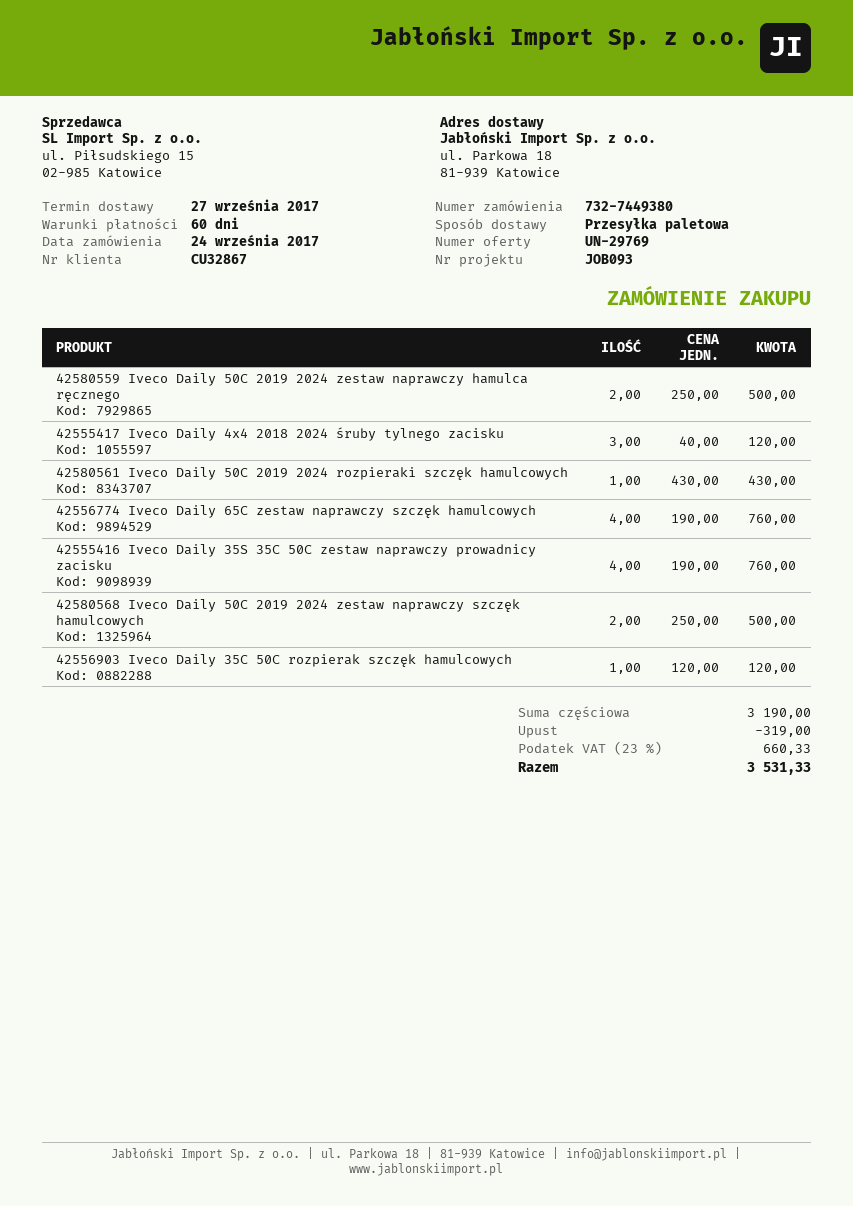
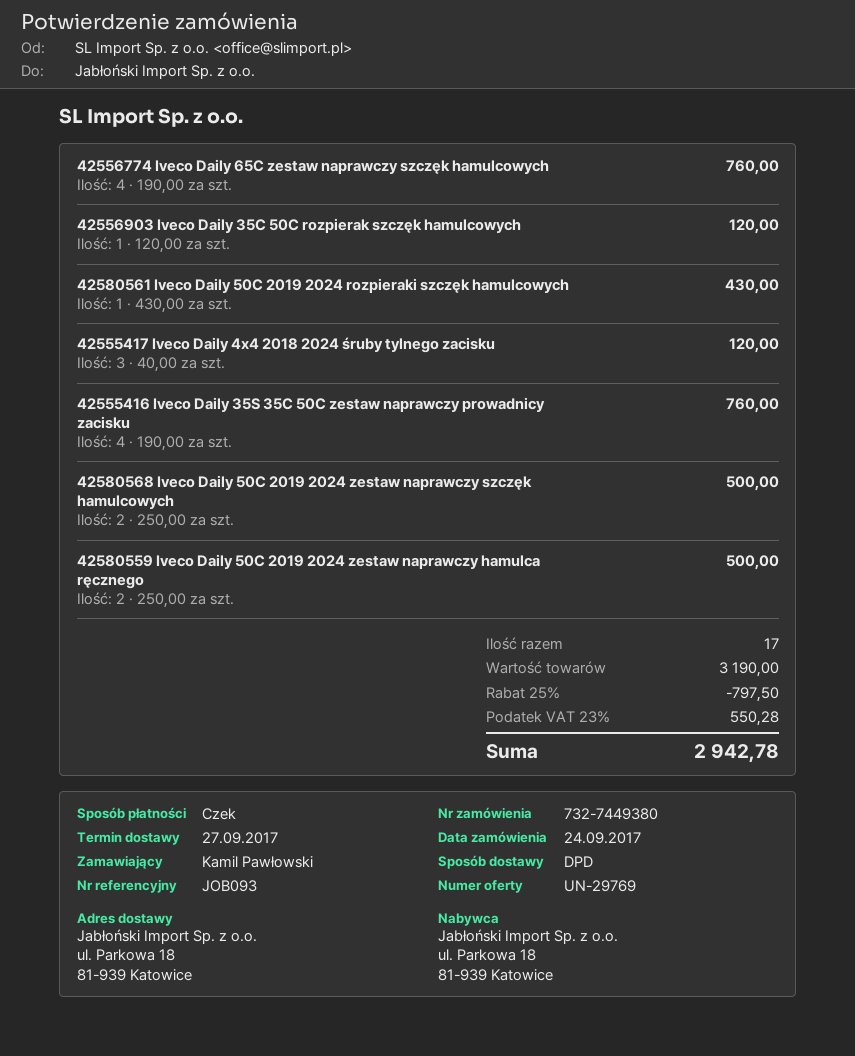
shipping method: pallet freight -> DPD
discount: 319.00 -> 797.50
tax: 23% = 660.33 -> 23% = 550.28
total: 3531.33 -> 2942.78

